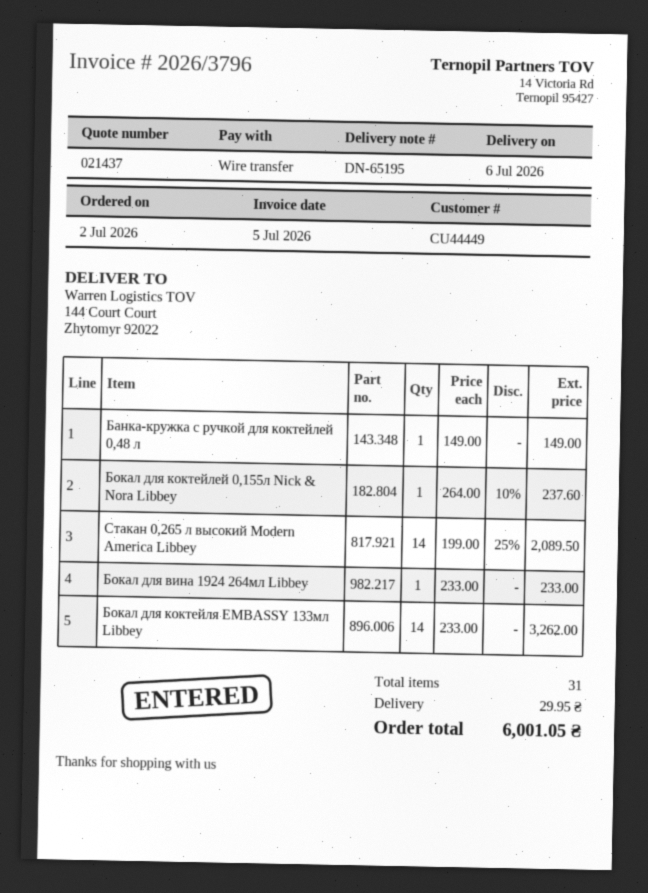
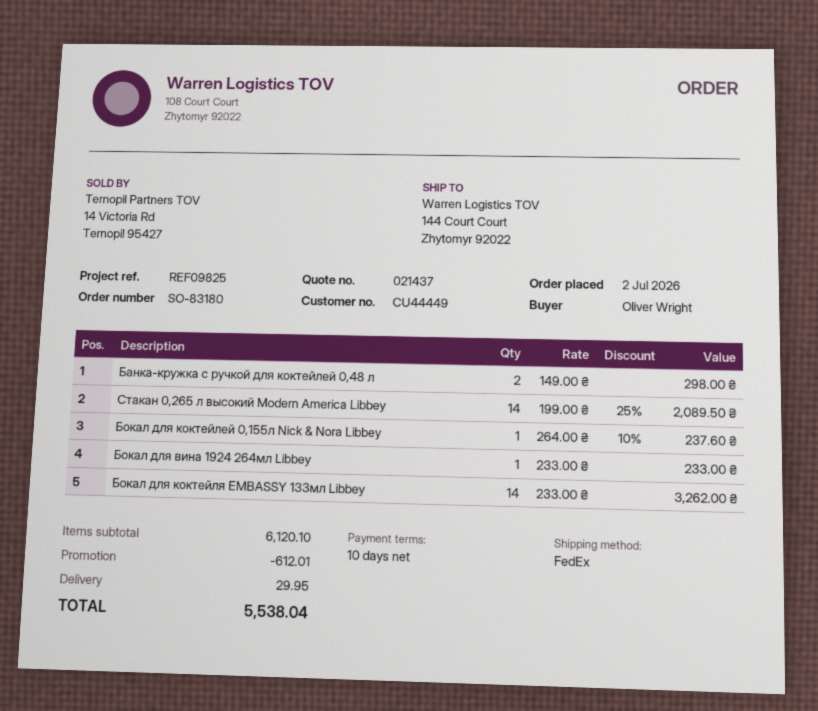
Банка-кружка c ручкой для коктейлей 0,48 л: 1 x 149.00 = 149.00 -> 2 x 149.00 = 298.00
discount: none -> 612.01
total: 6001.05 -> 5538.04

